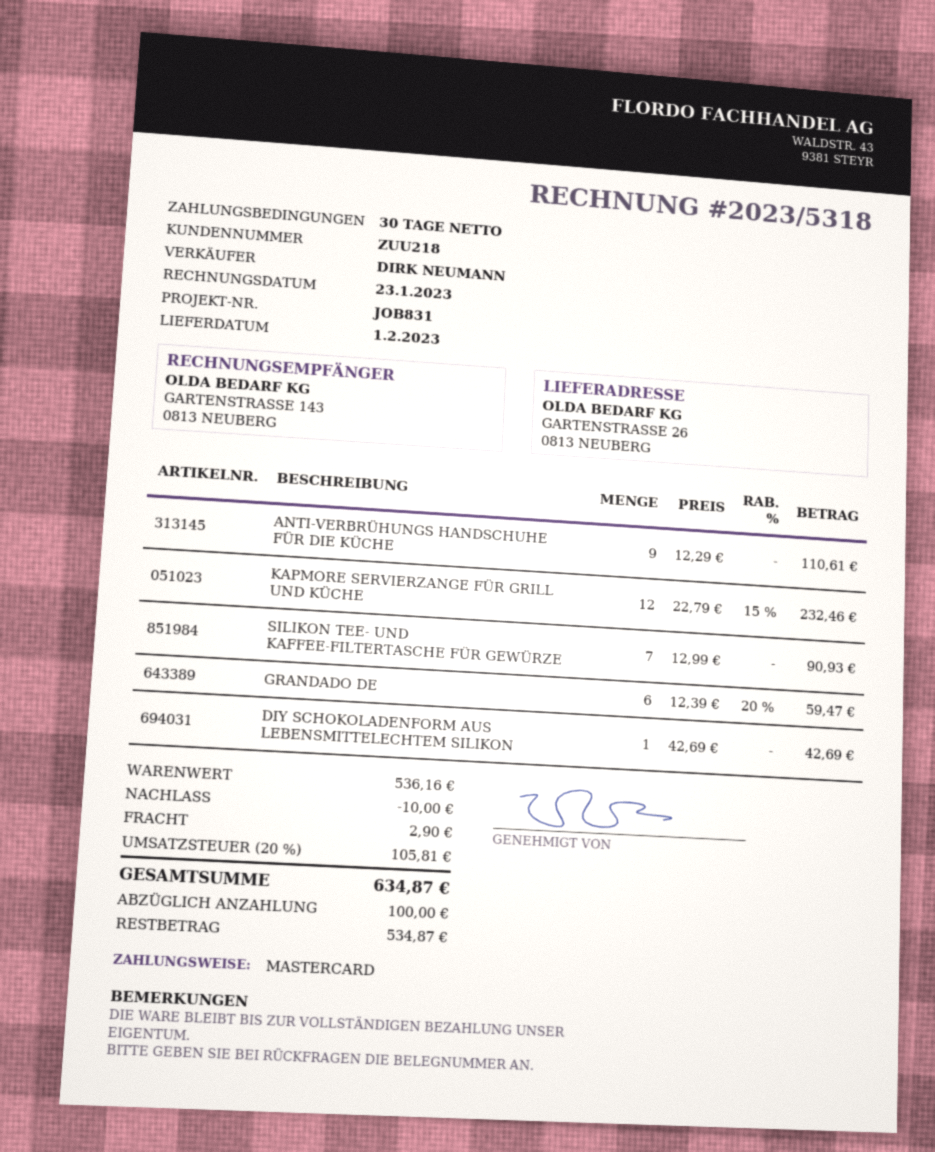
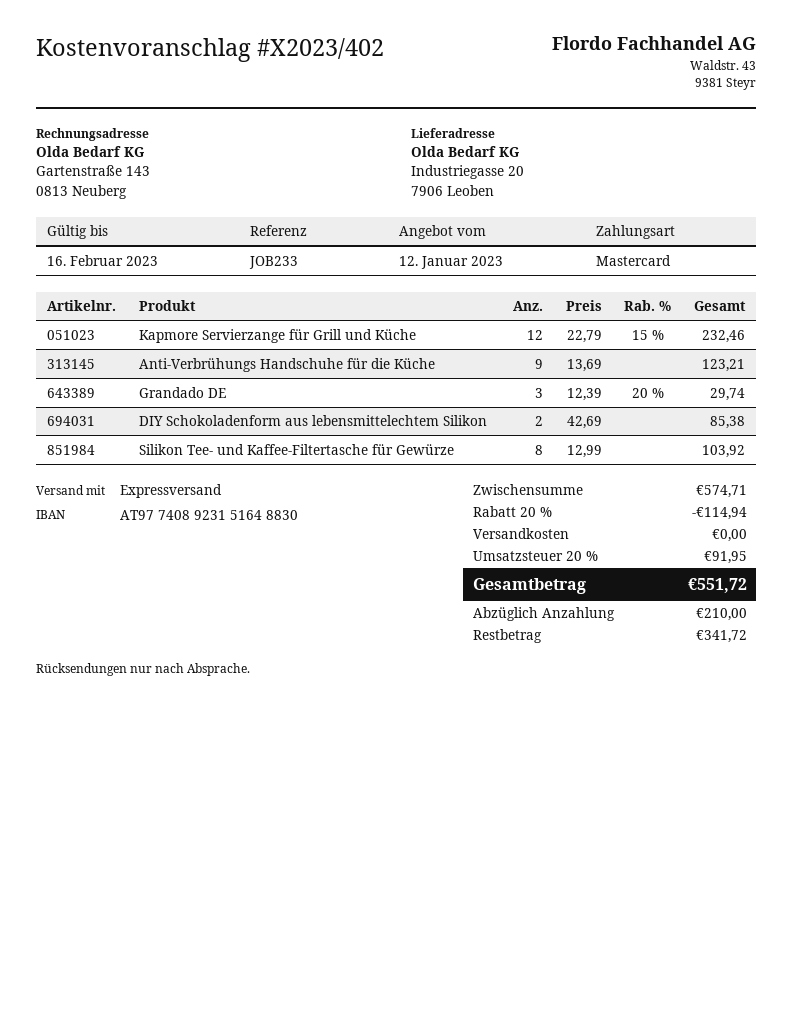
reference: JOB831 -> JOB233
ship to: GARTENSTRASSE 26, 0813 NEUBERG -> Industriegasse 20, 7906 Leoben
ANTI-VERBRÜHUNGS HANDSCHUHE FÜR DIE KÜCHE: 9 x 12.29 = 110.61 -> 9 x 13.69 = 123.21
SILIKON TEE- UND KAFFEE-FILTERTASCHE FÜR GEWÜRZE: 7 x 12.99 = 90.93 -> 8 x 12.99 = 103.92
GRANDADO DE: 6 x 12.39 - 20% = 59.47 -> 3 x 12.39 - 20% = 29.74
DIY SCHOKOLADENFORM AUS LEBENSMITTELECHTEM SILIKON: 1 x 42.69 = 42.69 -> 2 x 42.69 = 85.38
subtotal: 536.16 -> 574.71
discount: 10.00 -> 114.94
shipping: 2.90 -> 0.00
tax: 20% = 105.81 -> 20% = 91.95
total: 634.87 -> 551.72
deposit: 100.00 -> 210.00
balance: 534.87 -> 341.72

